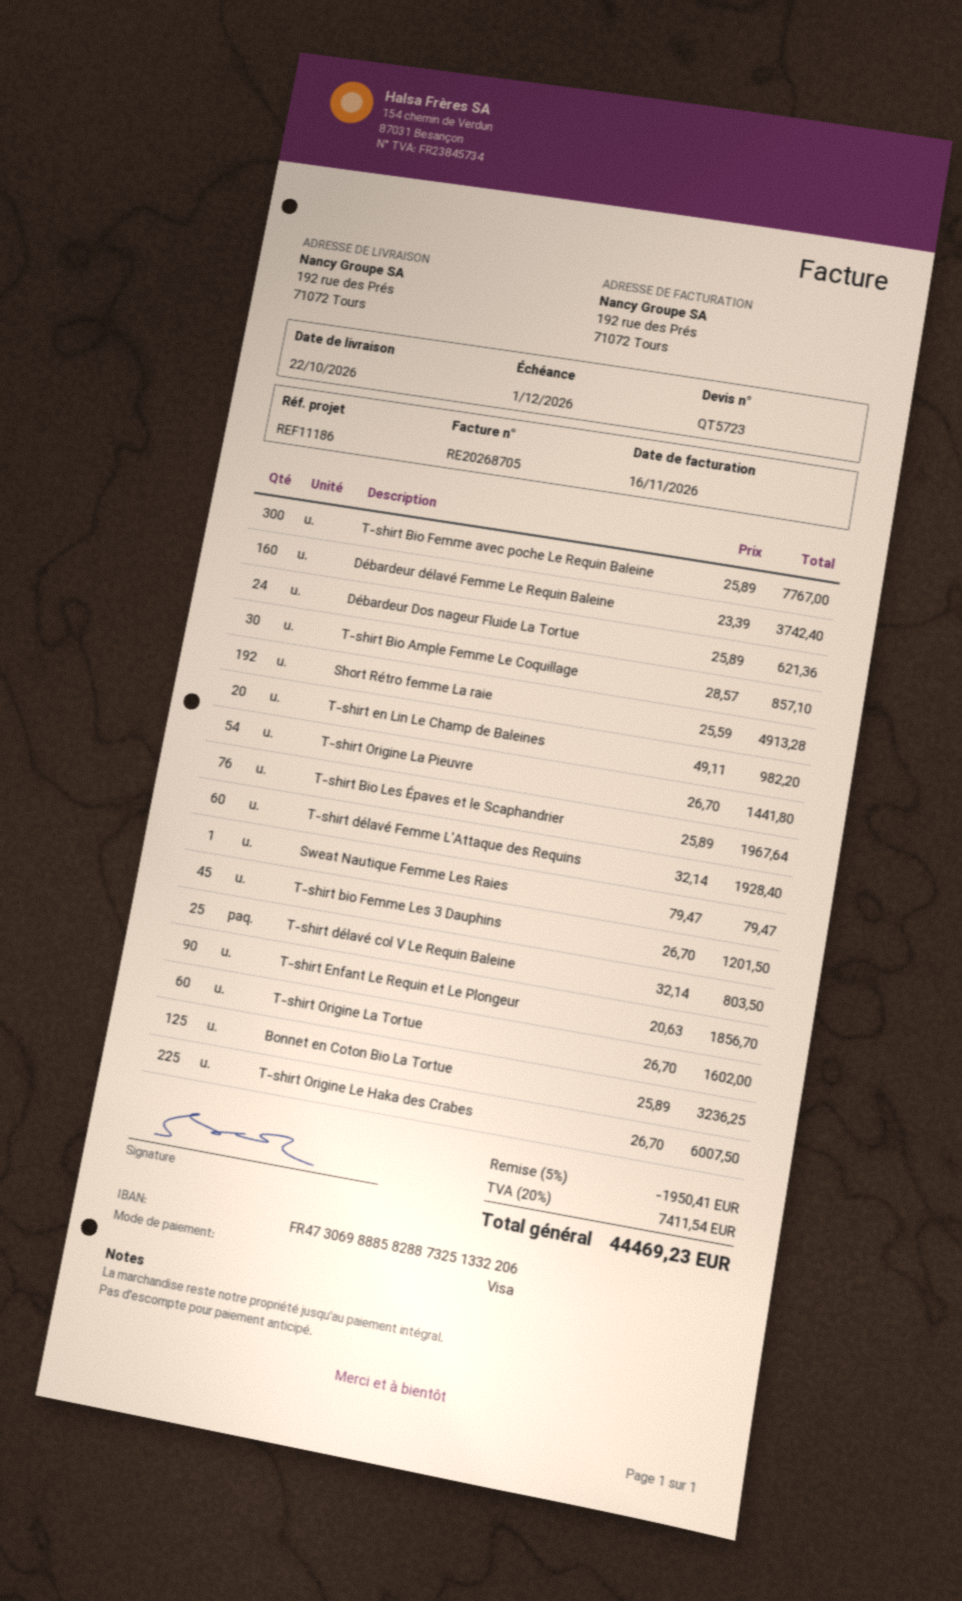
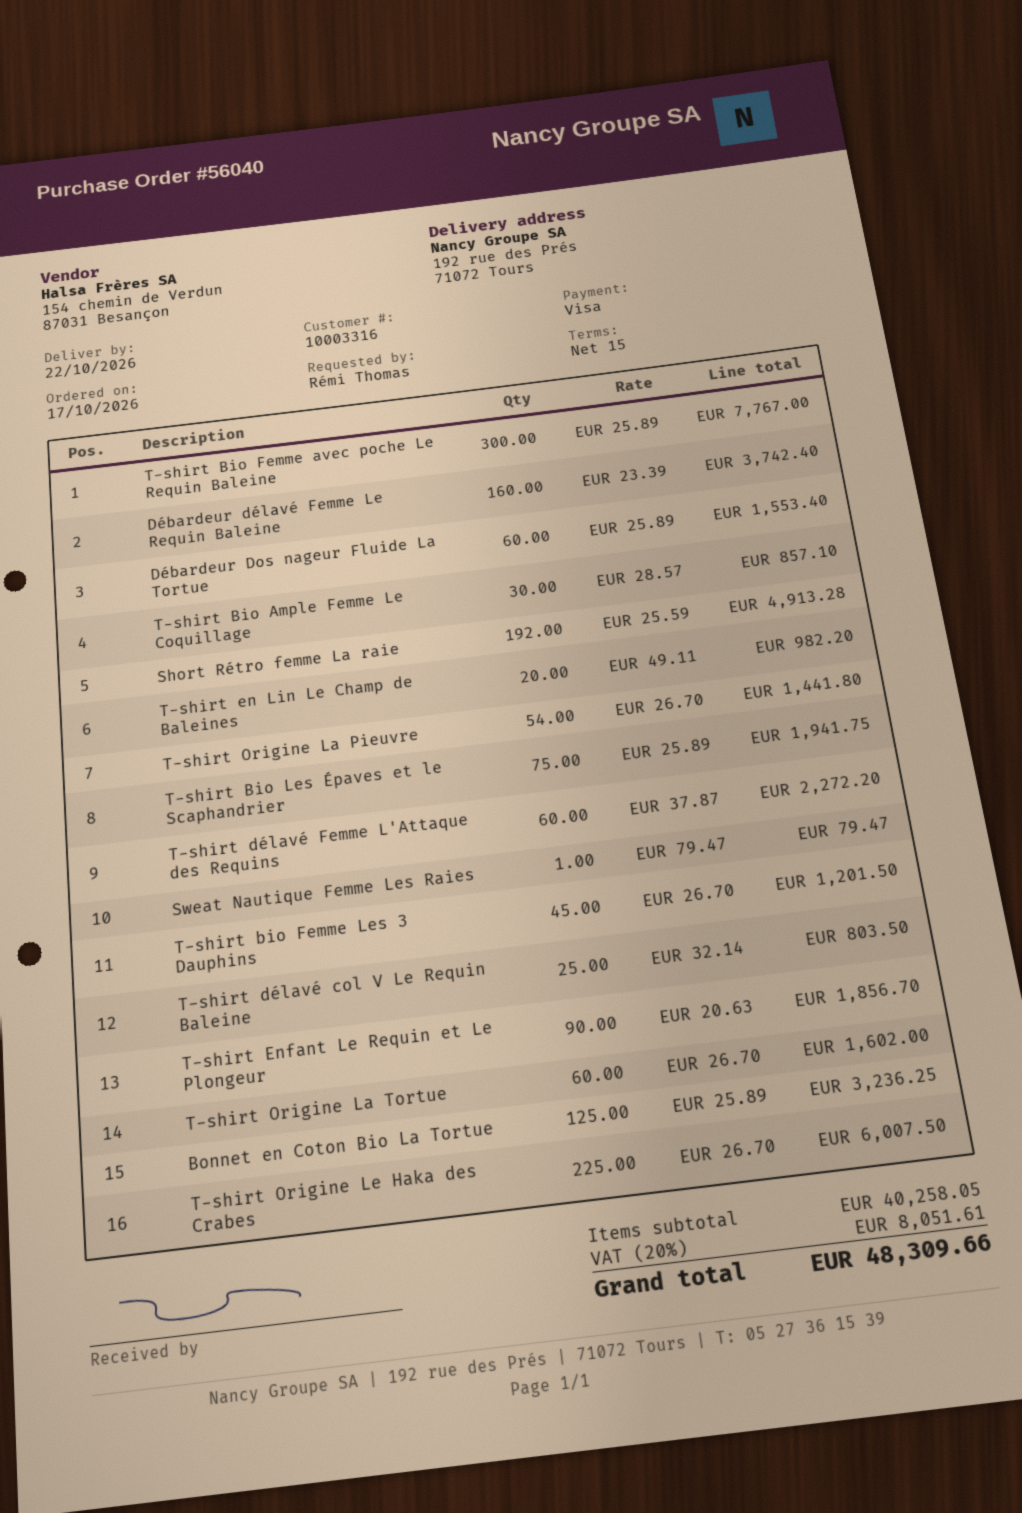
Débardeur Dos nageur Fluide La Tortue: 24 x 25.89 = 621.36 -> 60 x 25.89 = 1553.40
T-shirt Bio Les Épaves et le Scaphandrier: 76 x 25.89 = 1967.64 -> 75 x 25.89 = 1941.75
T-shirt délavé Femme L'Attaque des Requins: 60 x 32.14 = 1928.40 -> 60 x 37.87 = 2272.20
discount: 5% = 1950.41 -> none
tax: 20% = 7411.54 -> 20% = 8051.61
total: 44469.23 -> 48309.66

